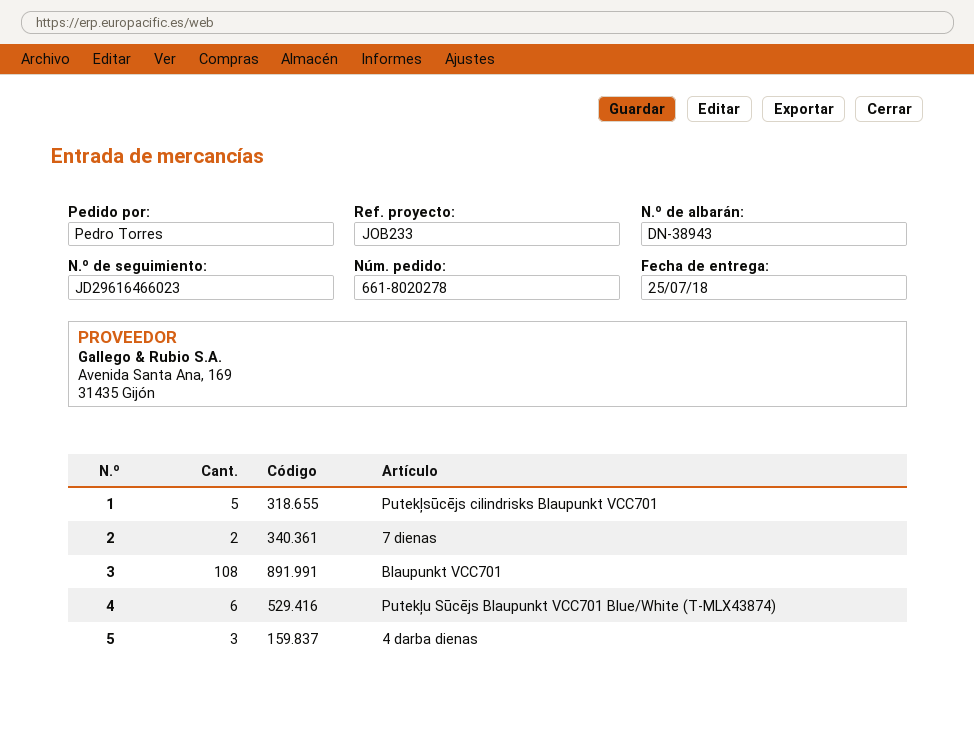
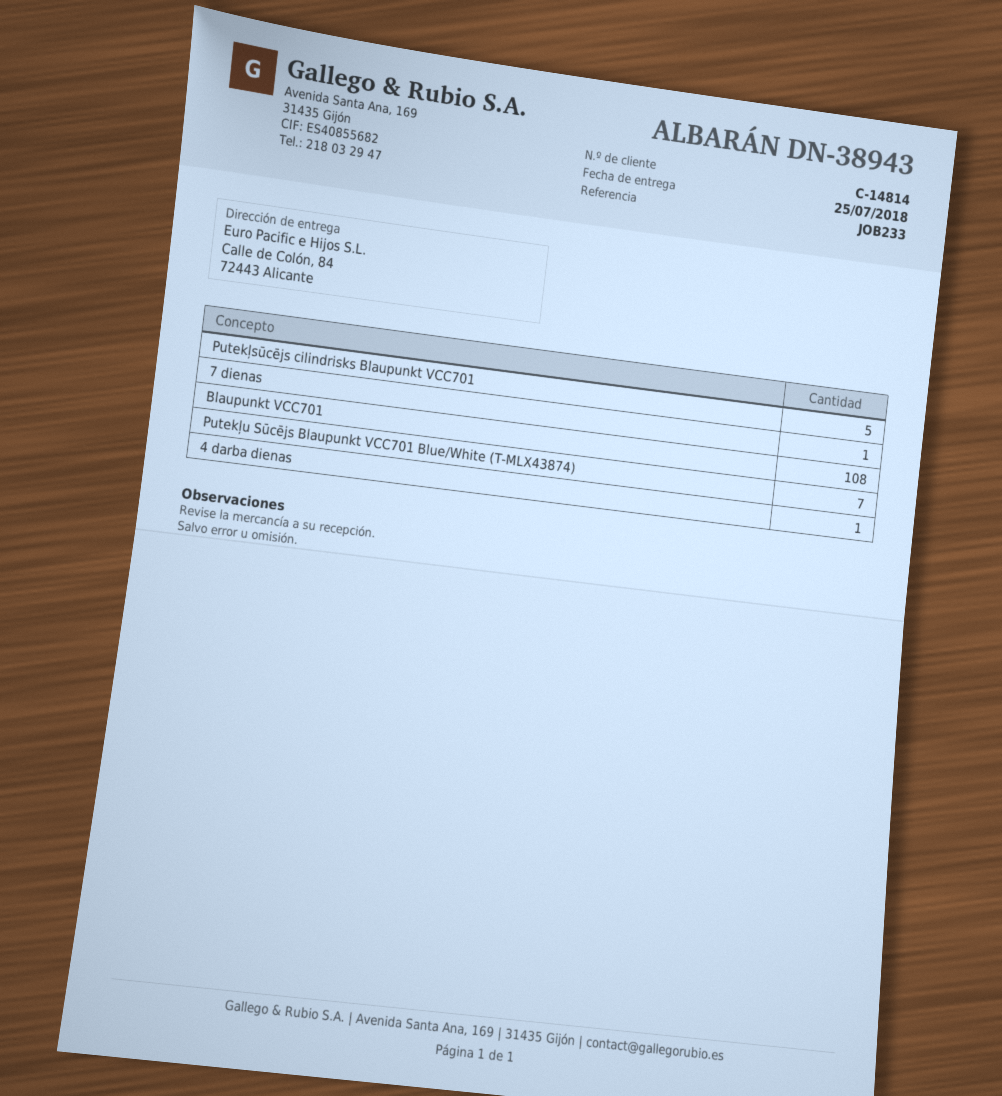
7 dienas: 2 -> 1
Putekļu Sūcējs Blaupunkt VCC701 Blue/White (T-MLX43874): 6 -> 7
4 darba dienas: 3 -> 1

